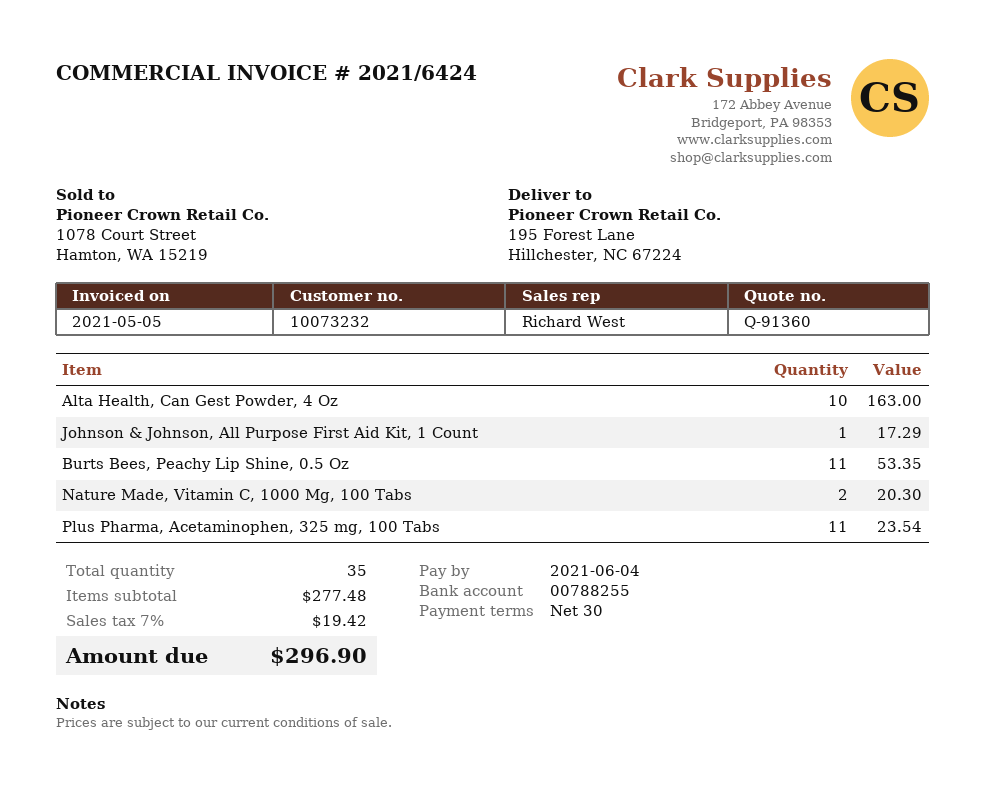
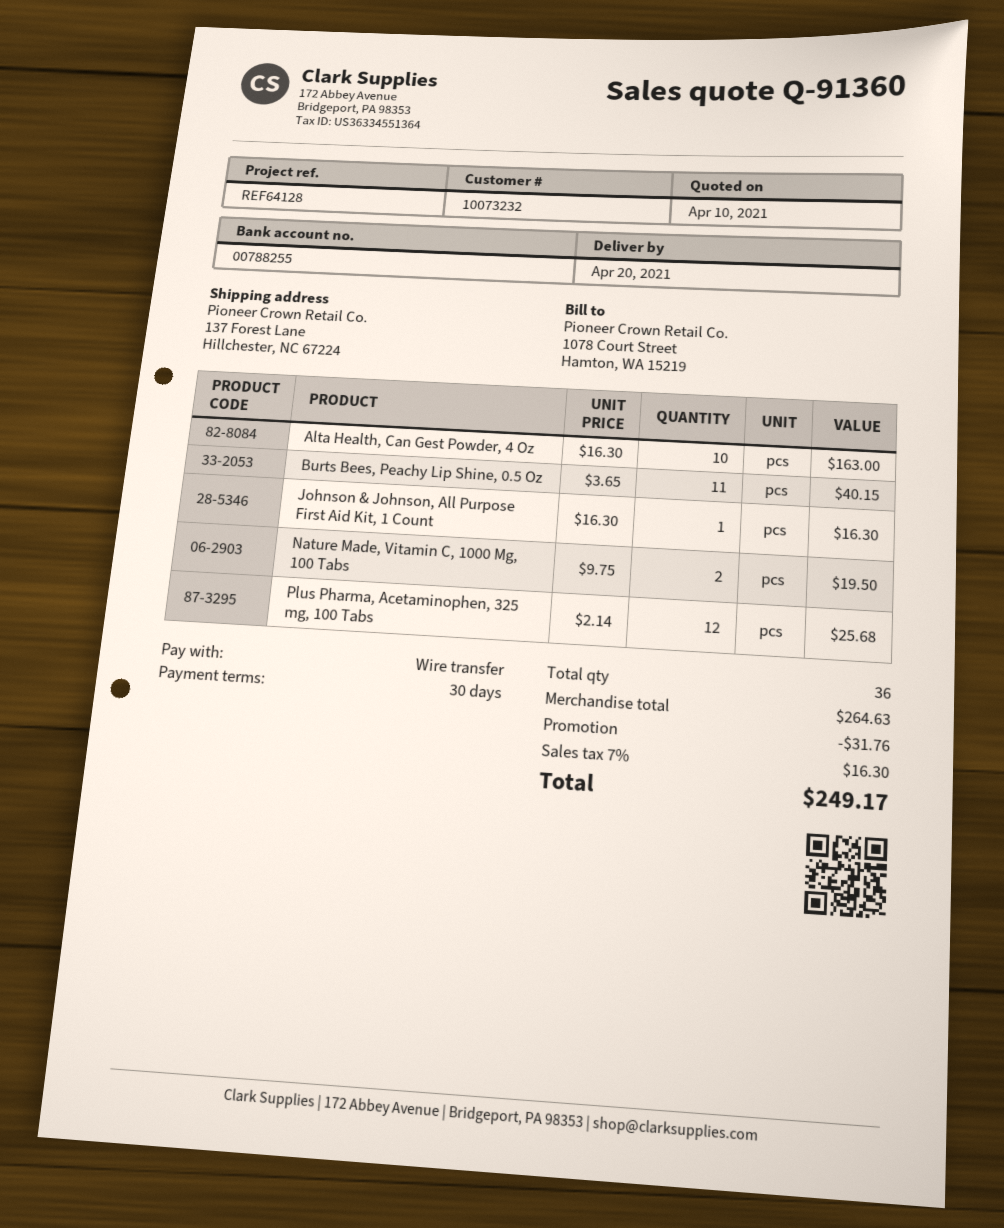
ship to: 195 Forest Lane, Hillchester, NC 67224 -> 137 Forest Lane, Hillchester, NC 67224
Johnson & Johnson, All Purpose First Aid Kit, 1 Count: 1 for 17.29 -> 1 for 16.30
Burts Bees, Peachy Lip Shine, 0.5 Oz: 11 for 53.35 -> 11 for 40.15
Nature Made, Vitamin C, 1000 Mg, 100 Tabs: 2 for 20.30 -> 2 for 19.50
Plus Pharma, Acetaminophen, 325 mg, 100 Tabs: 11 for 23.54 -> 12 for 25.68
total quantity: 35 -> 36
subtotal: 277.48 -> 264.63
discount: none -> 31.76
tax: 7% = 19.42 -> 7% = 16.30
total: 296.90 -> 249.17

